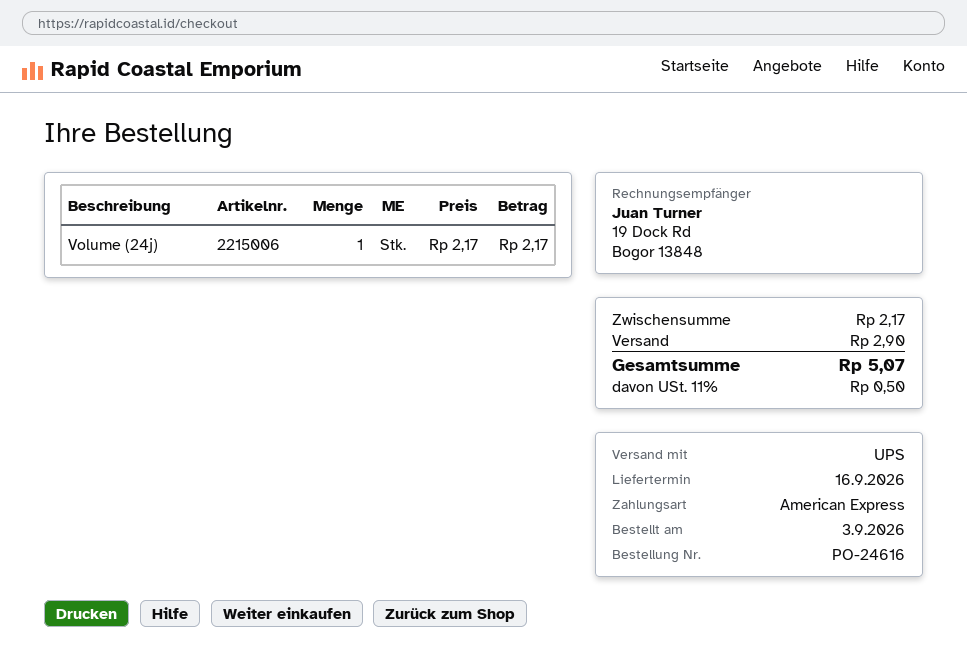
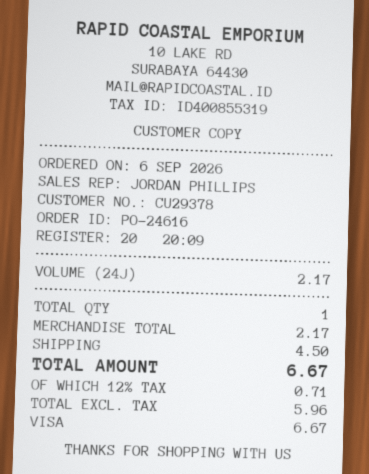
order date: 2026-09-03 -> 2026-09-06
payment method: American Express -> Visa
shipping: 2.90 -> 4.50
tax: 11% = 0.50 -> 12% = 0.71
total: 5.07 -> 6.67

